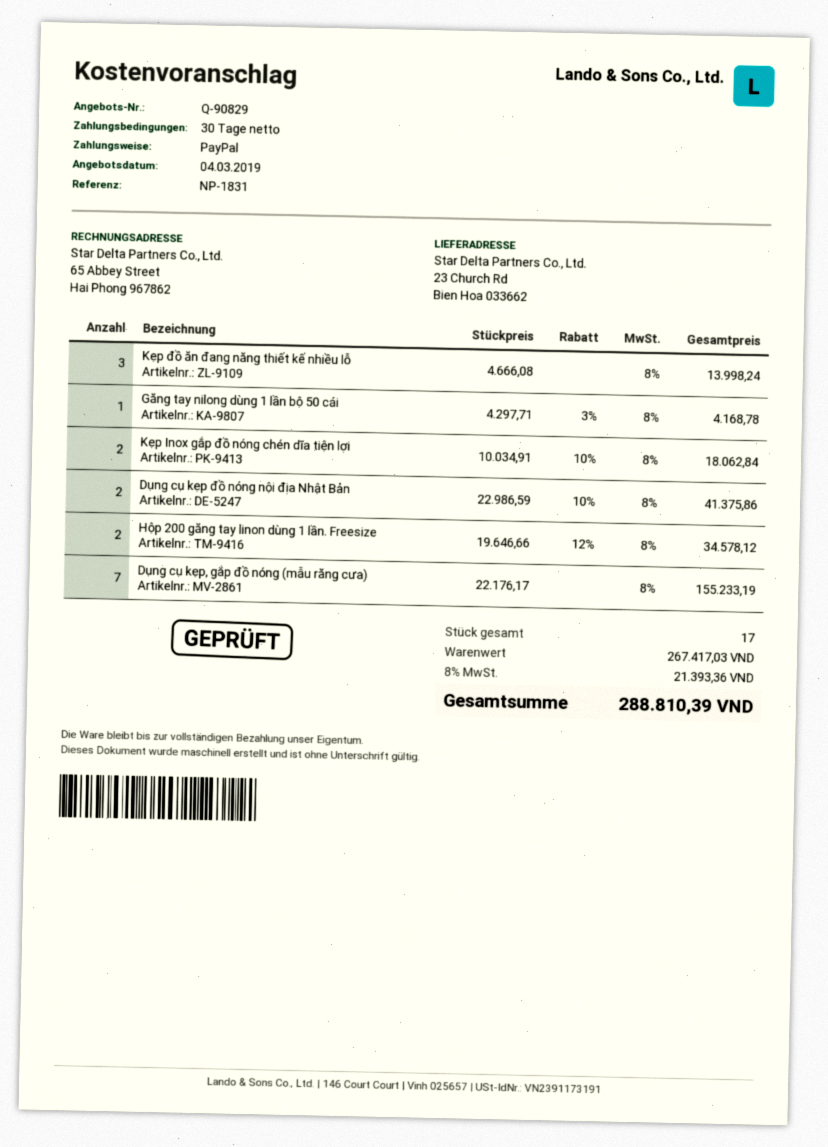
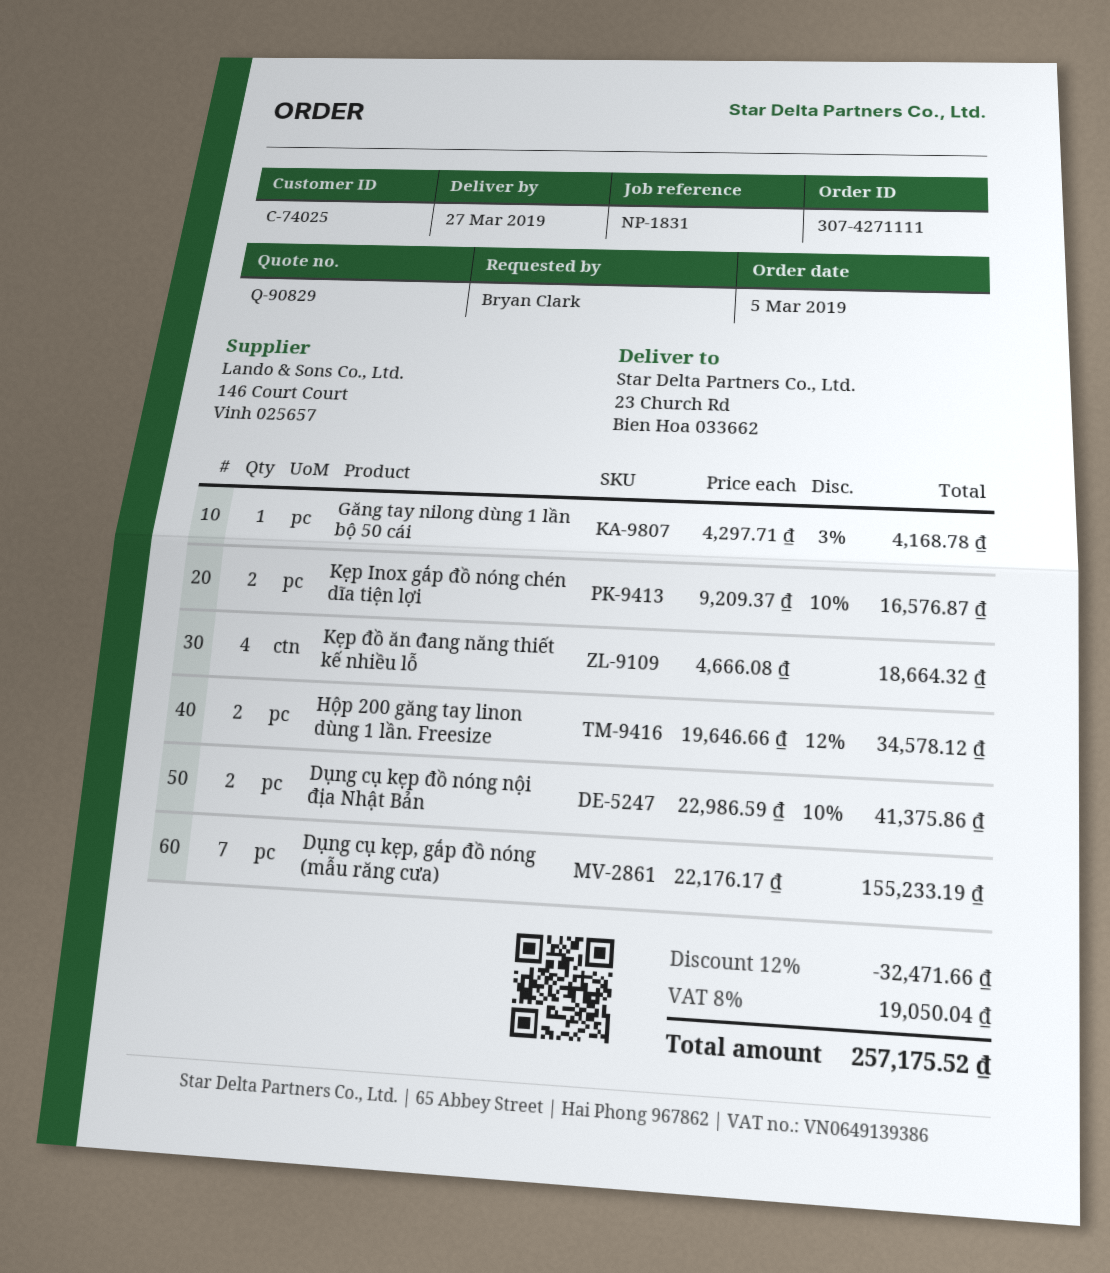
Kẹp đồ ăn đang năng thiết kế nhiều lỗ: 3 x 4666.08 = 13998.24 -> 4 x 4666.08 = 18664.32
Kẹp Inox gắp đồ nóng chén dĩa tiện lợi: 2 x 10034.91 - 10% = 18062.84 -> 2 x 9209.37 - 10% = 16576.87
discount: none -> 12% = 32471.66
tax: 8% = 21393.36 -> 8% = 19050.04
total: 288810.39 -> 257175.52

